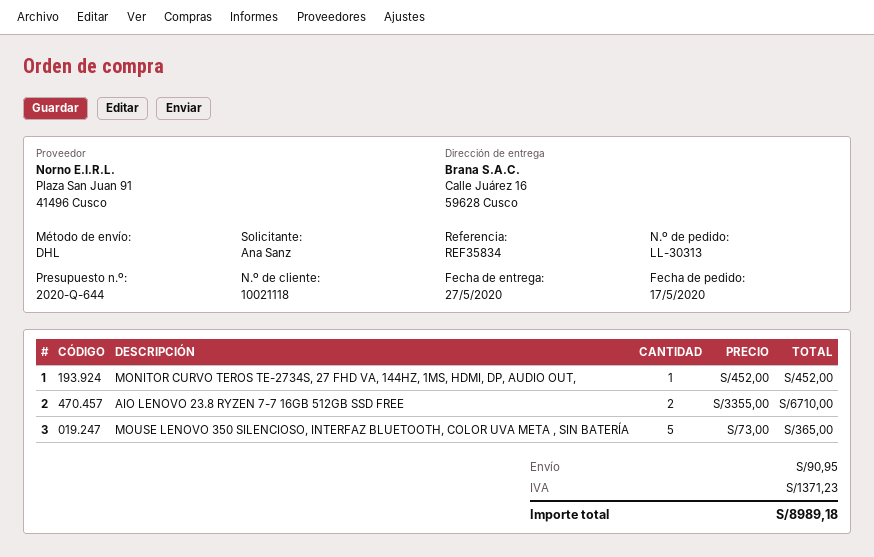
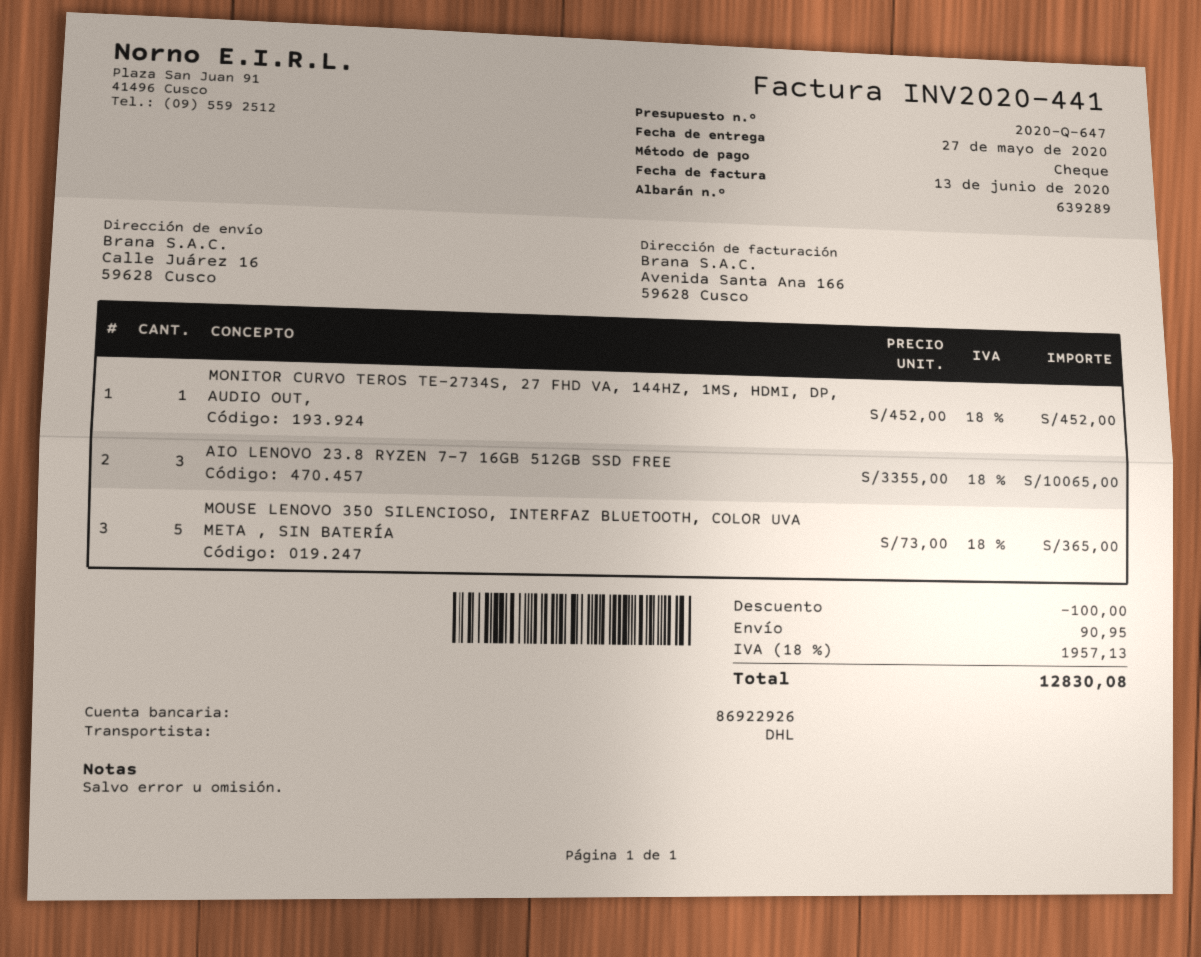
quote number: 2020-Q-644 -> 2020-Q-647
AIO LENOVO 23.8 RYZEN 7-7 16GB 512GB SSD FREE: 2 x 3355.00 = 6710.00 -> 3 x 3355.00 = 10065.00
discount: none -> 100.00
tax: 1371.23 -> 1957.13
total: 8989.18 -> 12830.08

